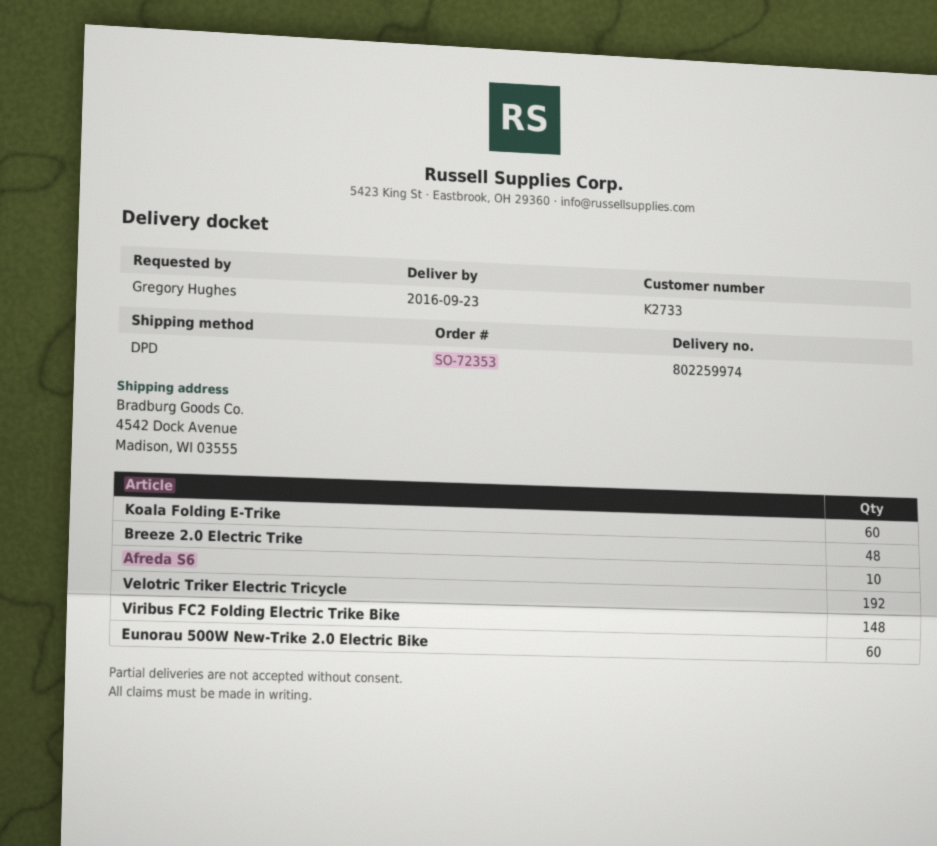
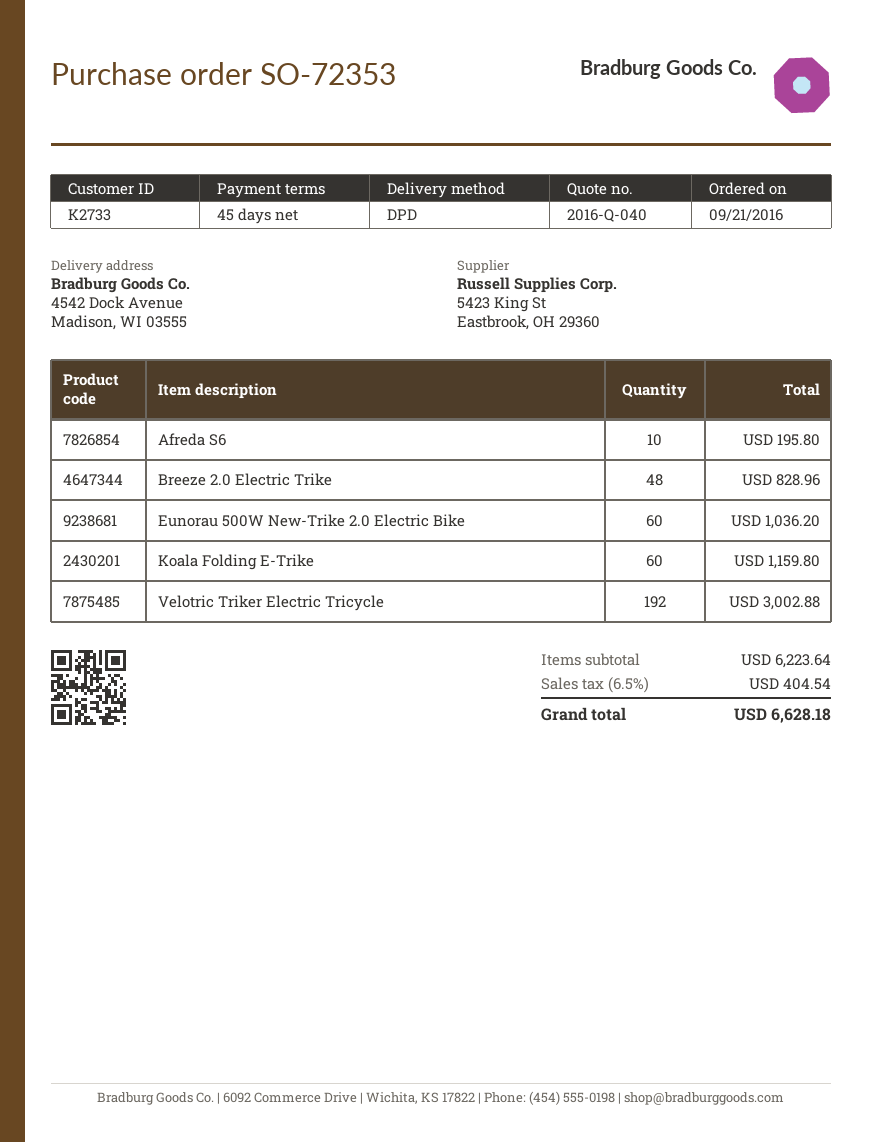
Viribus FC2 Folding Electric Trike Bike: 148 -> none

